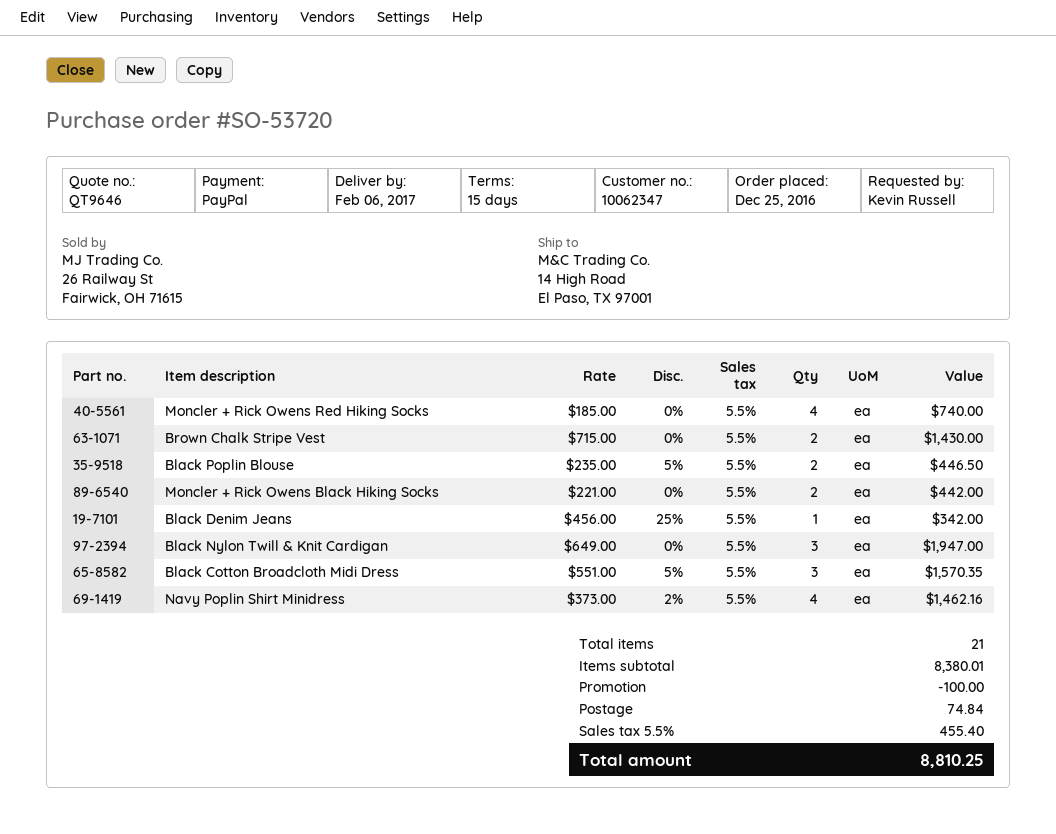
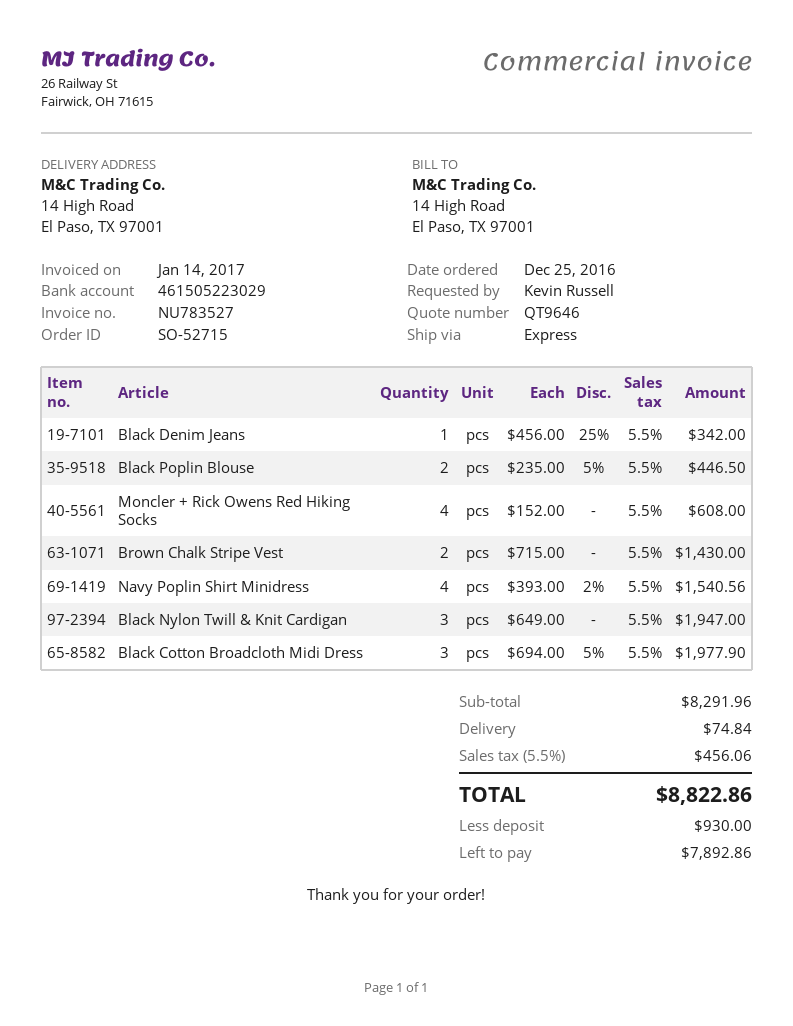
order number: SO-53720 -> SO-52715
Moncler + Rick Owens Red Hiking Socks: 4 x 185.00 = 740.00 -> 4 x 152.00 = 608.00
Moncler + Rick Owens Black Hiking Socks: 2 x 221.00 = 442.00 -> none
Black Cotton Broadcloth Midi Dress: 3 x 551.00 - 5% = 1570.35 -> 3 x 694.00 - 5% = 1977.90
Navy Poplin Shirt Minidress: 4 x 373.00 - 2% = 1462.16 -> 4 x 393.00 - 2% = 1540.56
subtotal: 8380.01 -> 8291.96
discount: 100.00 -> none
tax: 5.5% = 455.40 -> 5.5% = 456.06
total: 8810.25 -> 8822.86

